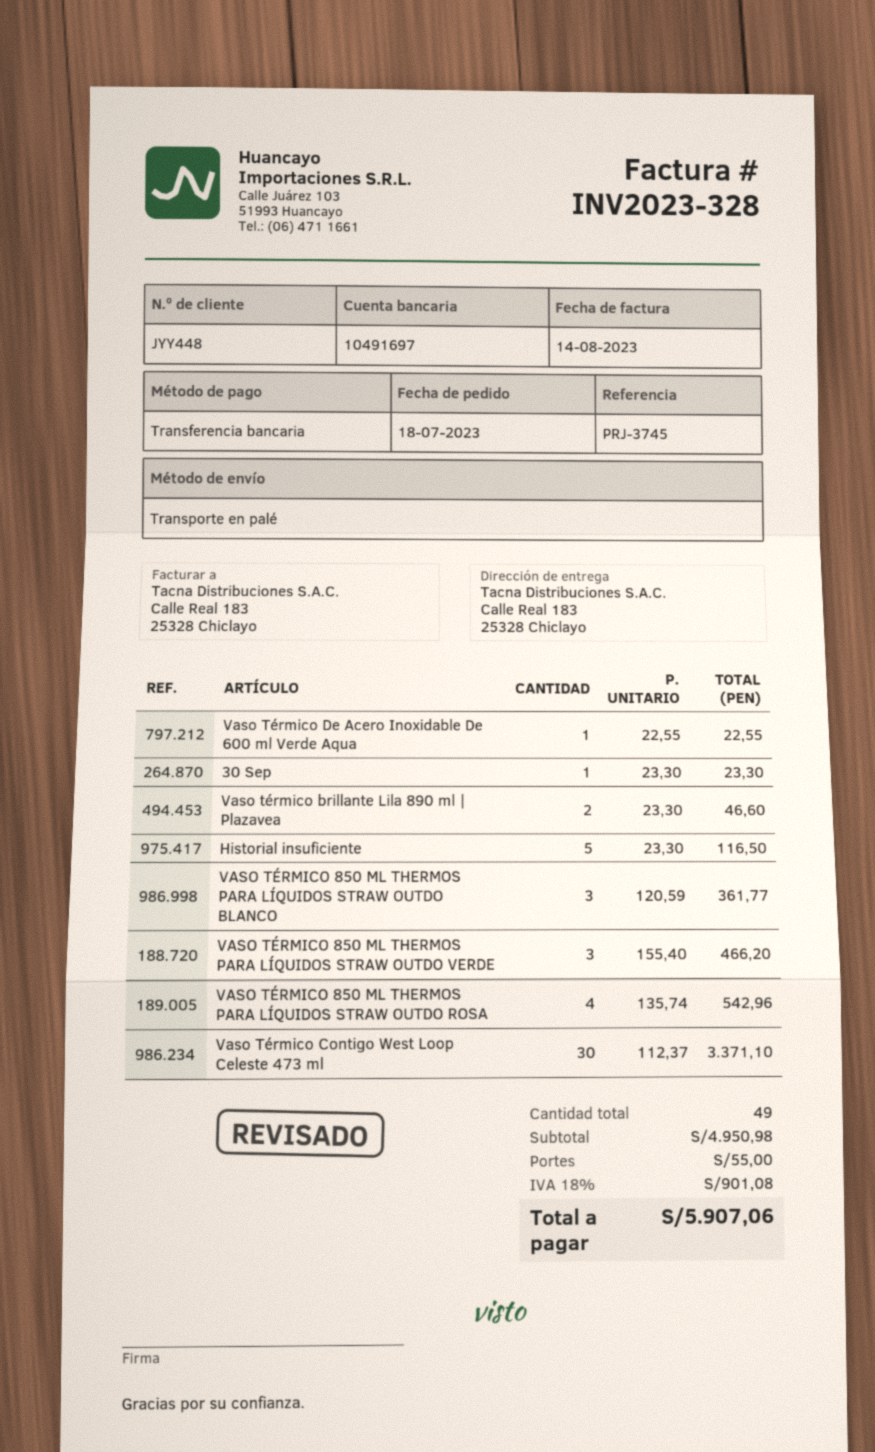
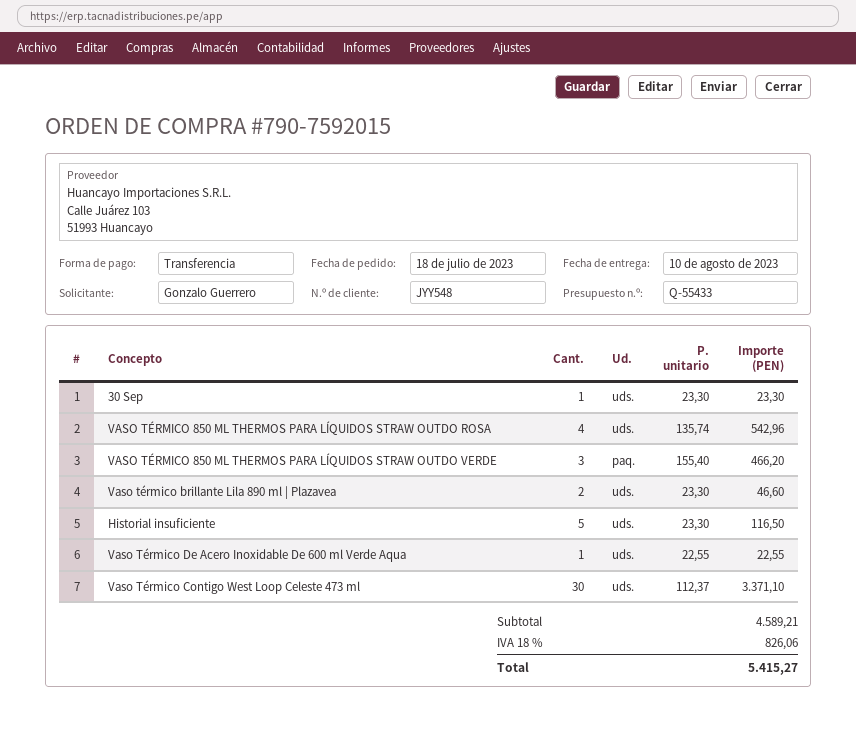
customer number: JYY448 -> JYY548
VASO TÉRMICO 850 ML THERMOS PARA LÍQUIDOS STRAW OUTDO BLANCO: 3 x 120.59 = 361.77 -> none
subtotal: 4950.98 -> 4589.21
shipping: 55.00 -> none
tax: 18% = 901.08 -> 18% = 826.06
total: 5907.06 -> 5415.27

